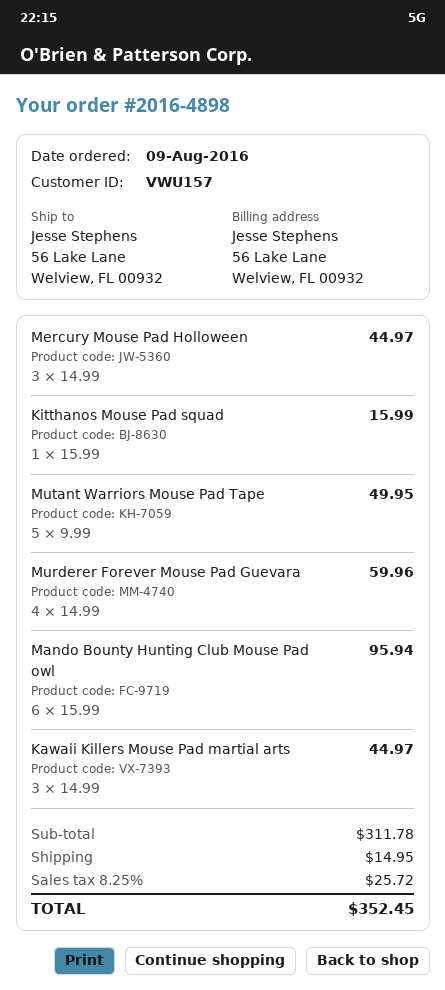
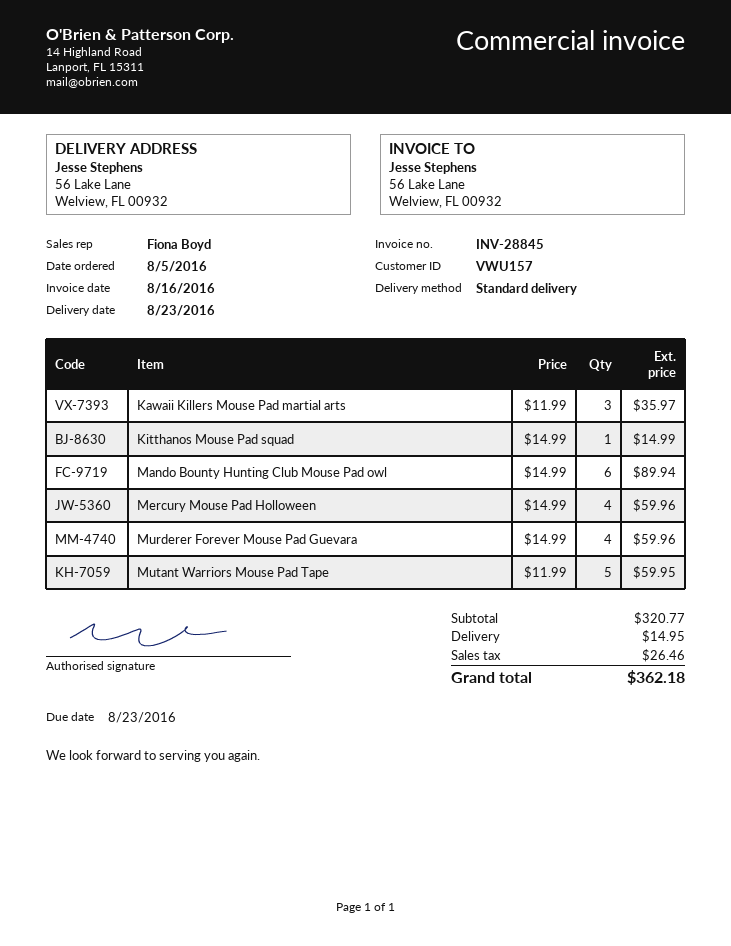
order date: 2016-08-09 -> 2016-08-05
Mercury Mouse Pad Holloween: 3 x 14.99 = 44.97 -> 4 x 14.99 = 59.96
Kitthanos Mouse Pad squad: 1 x 15.99 = 15.99 -> 1 x 14.99 = 14.99
Mutant Warriors Mouse Pad Tape: 5 x 9.99 = 49.95 -> 5 x 11.99 = 59.95
Mando Bounty Hunting Club Mouse Pad owl: 6 x 15.99 = 95.94 -> 6 x 14.99 = 89.94
Kawaii Killers Mouse Pad martial arts: 3 x 14.99 = 44.97 -> 3 x 11.99 = 35.97
subtotal: 311.78 -> 320.77
tax: 25.72 -> 26.46
total: 352.45 -> 362.18

